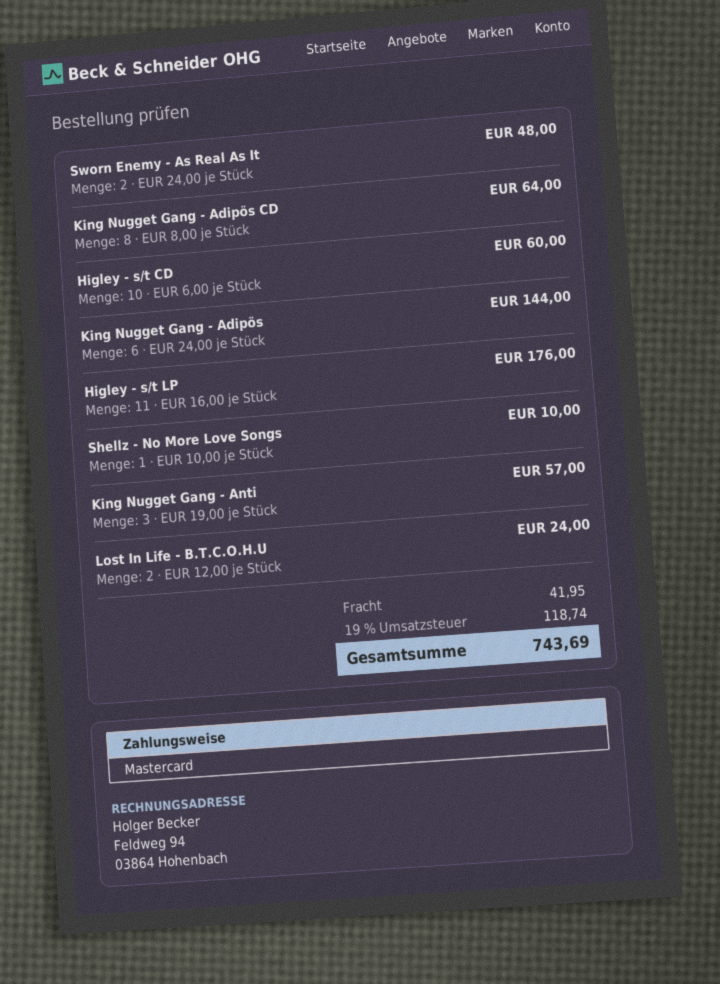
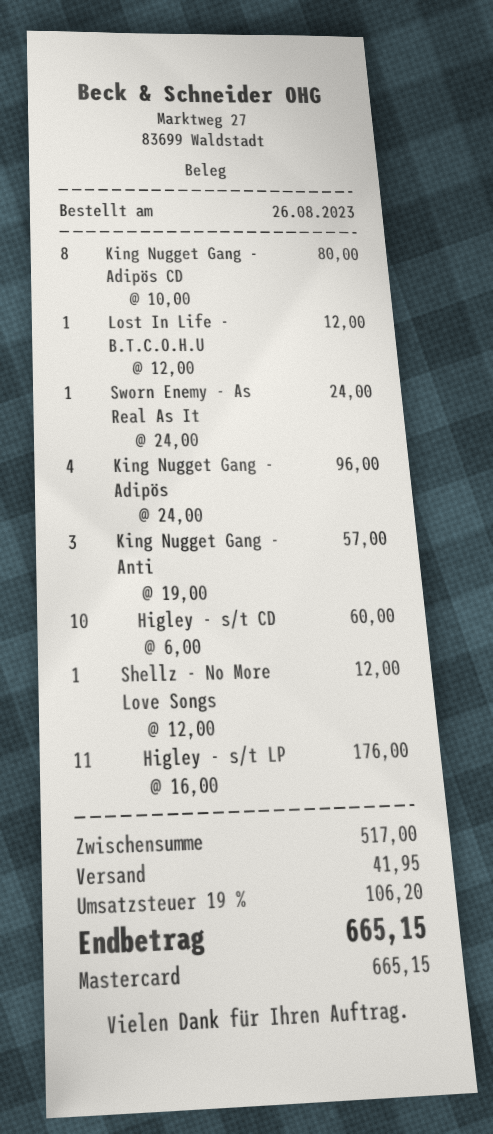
Sworn Enemy - As Real As It: 2 x 24.00 = 48.00 -> 1 x 24.00 = 24.00
King Nugget Gang - Adipös CD: 8 x 8.00 = 64.00 -> 8 x 10.00 = 80.00
King Nugget Gang - Adipös: 6 x 24.00 = 144.00 -> 4 x 24.00 = 96.00
Shellz - No More Love Songs: 1 x 10.00 = 10.00 -> 1 x 12.00 = 12.00
Lost In Life - B.T.C.O.H.U: 2 x 12.00 = 24.00 -> 1 x 12.00 = 12.00
tax: 19% = 118.74 -> 19% = 106.20
total: 743.69 -> 665.15

